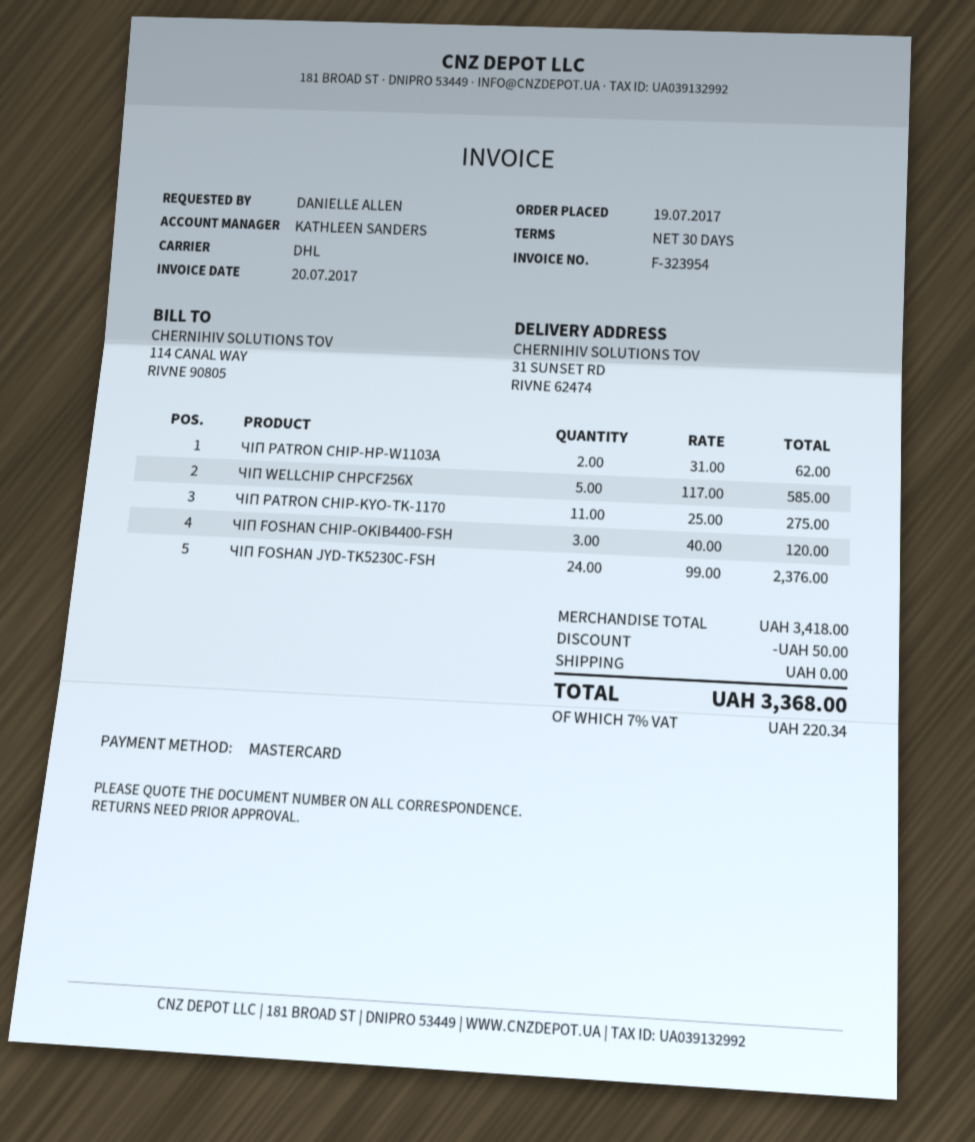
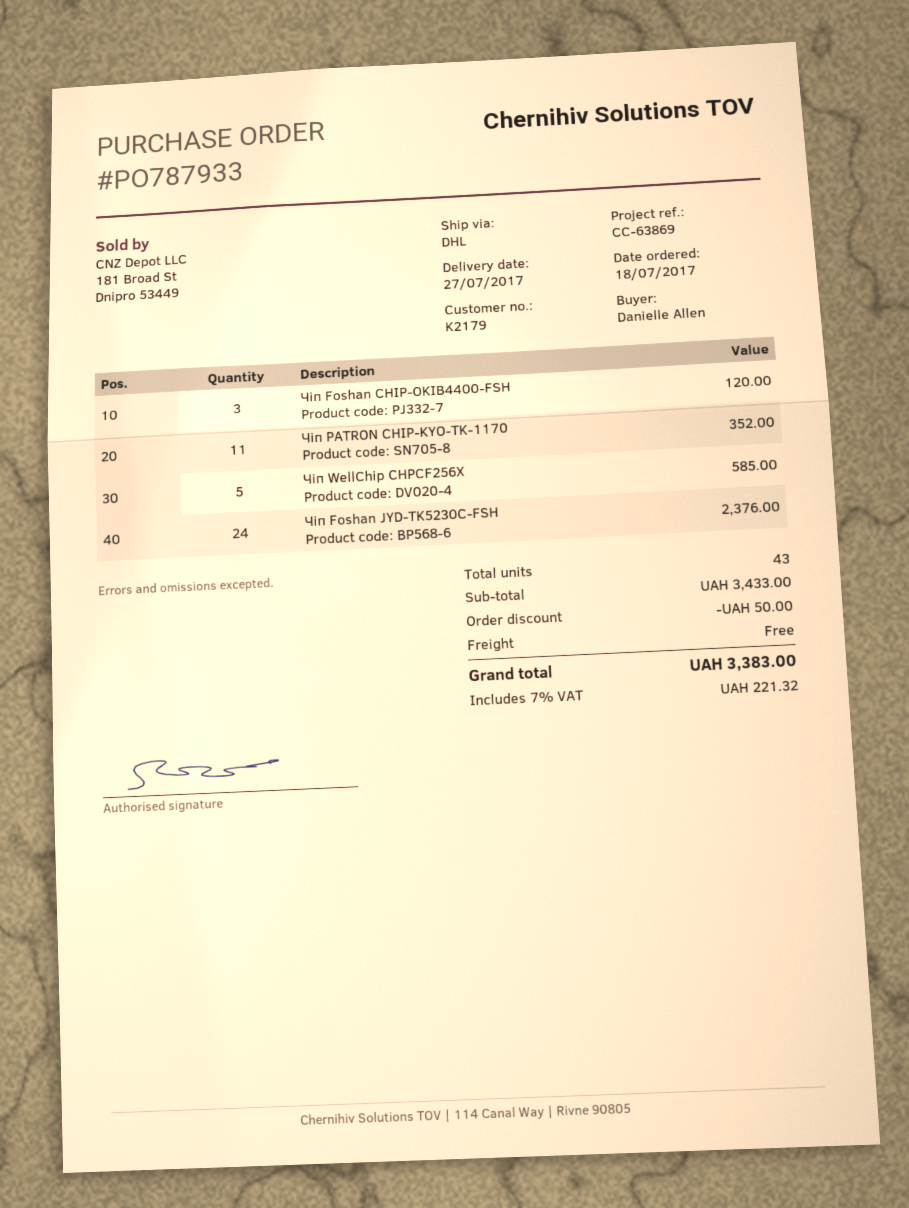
order date: 2017-07-19 -> 2017-07-18
ЧІП PATRON CHIP-HP-W1103A: 2 for 62.00 -> none
ЧІП PATRON CHIP-KYO-TK-1170: 11 for 275.00 -> 11 for 352.00
subtotal: 3418.00 -> 3433.00
tax: 7% = 220.34 -> 7% = 221.32
total: 3368.00 -> 3383.00

